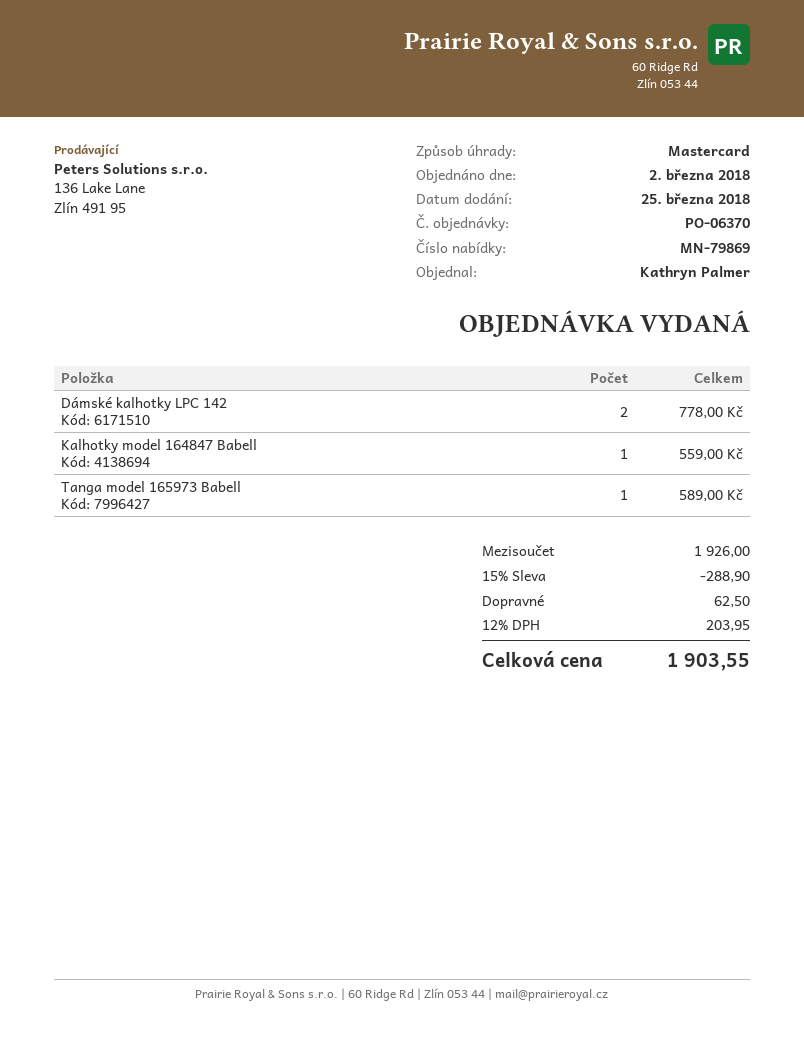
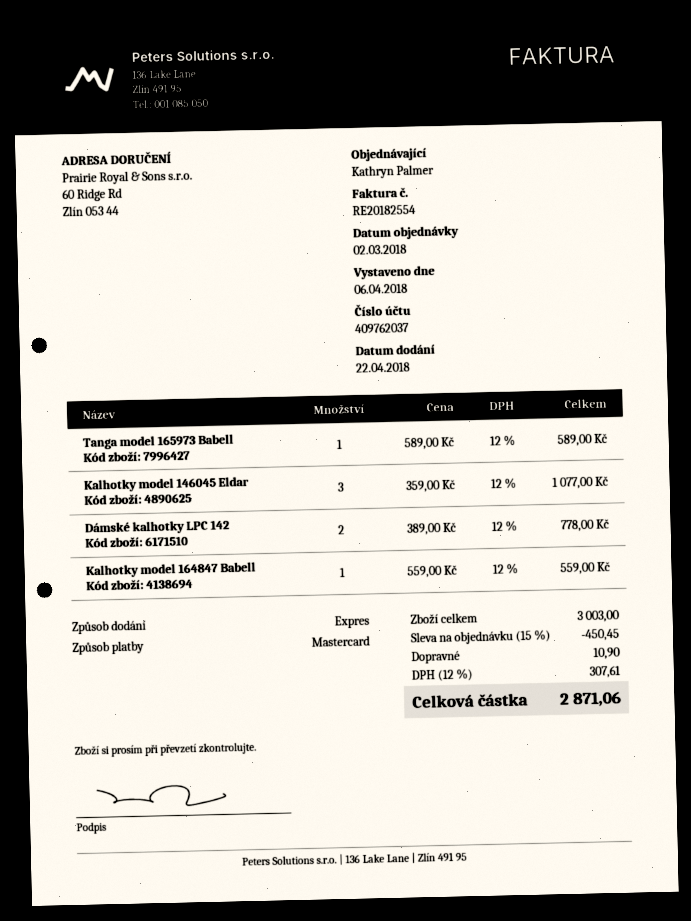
delivery date: 2018-03-25 -> 2018-04-22
Kalhotky model 146045 Eldar: none -> 3 for 1077.00
subtotal: 1926.00 -> 3003.00
discount: 15% = 288.90 -> 15% = 450.45
shipping: 62.50 -> 10.90
tax: 12% = 203.95 -> 12% = 307.61
total: 1903.55 -> 2871.06

